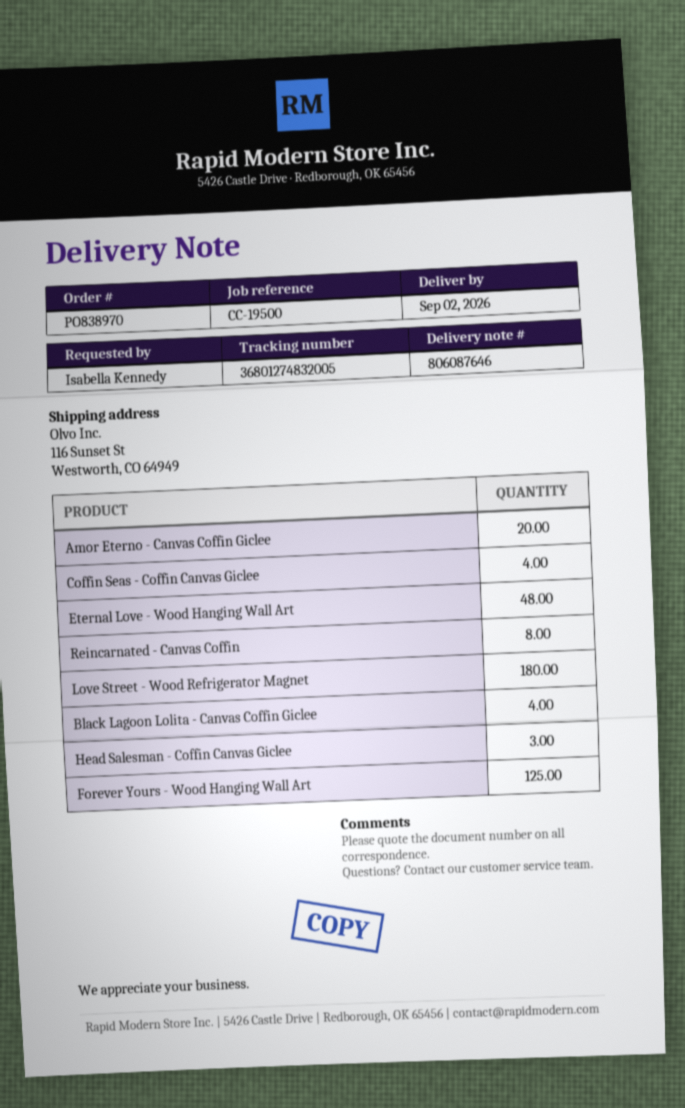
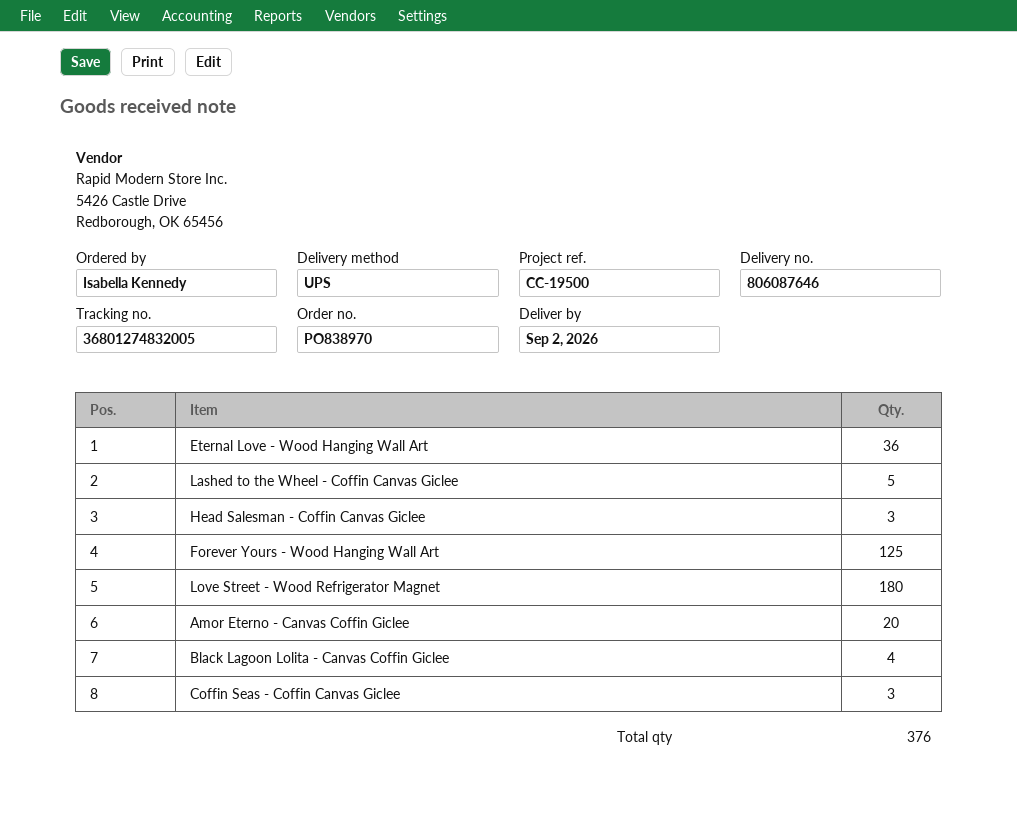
Coffin Seas - Coffin Canvas Giclee: 4 -> 3
Eternal Love - Wood Hanging Wall Art: 48 -> 36
Reincarnated - Canvas Coffin: 8 -> none
Lashed to the Wheel - Coffin Canvas Giclee: none -> 5

